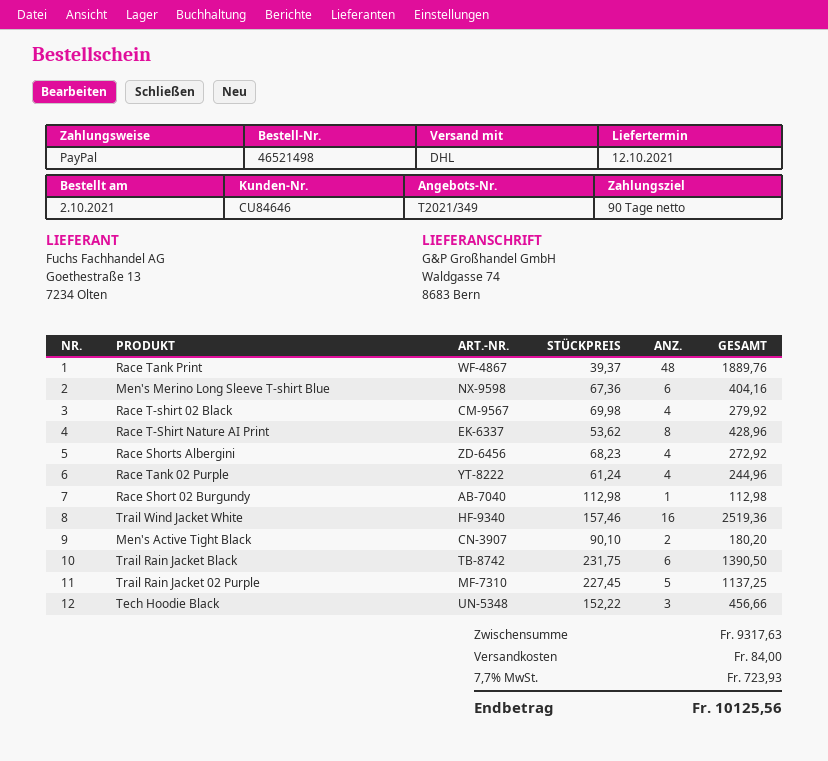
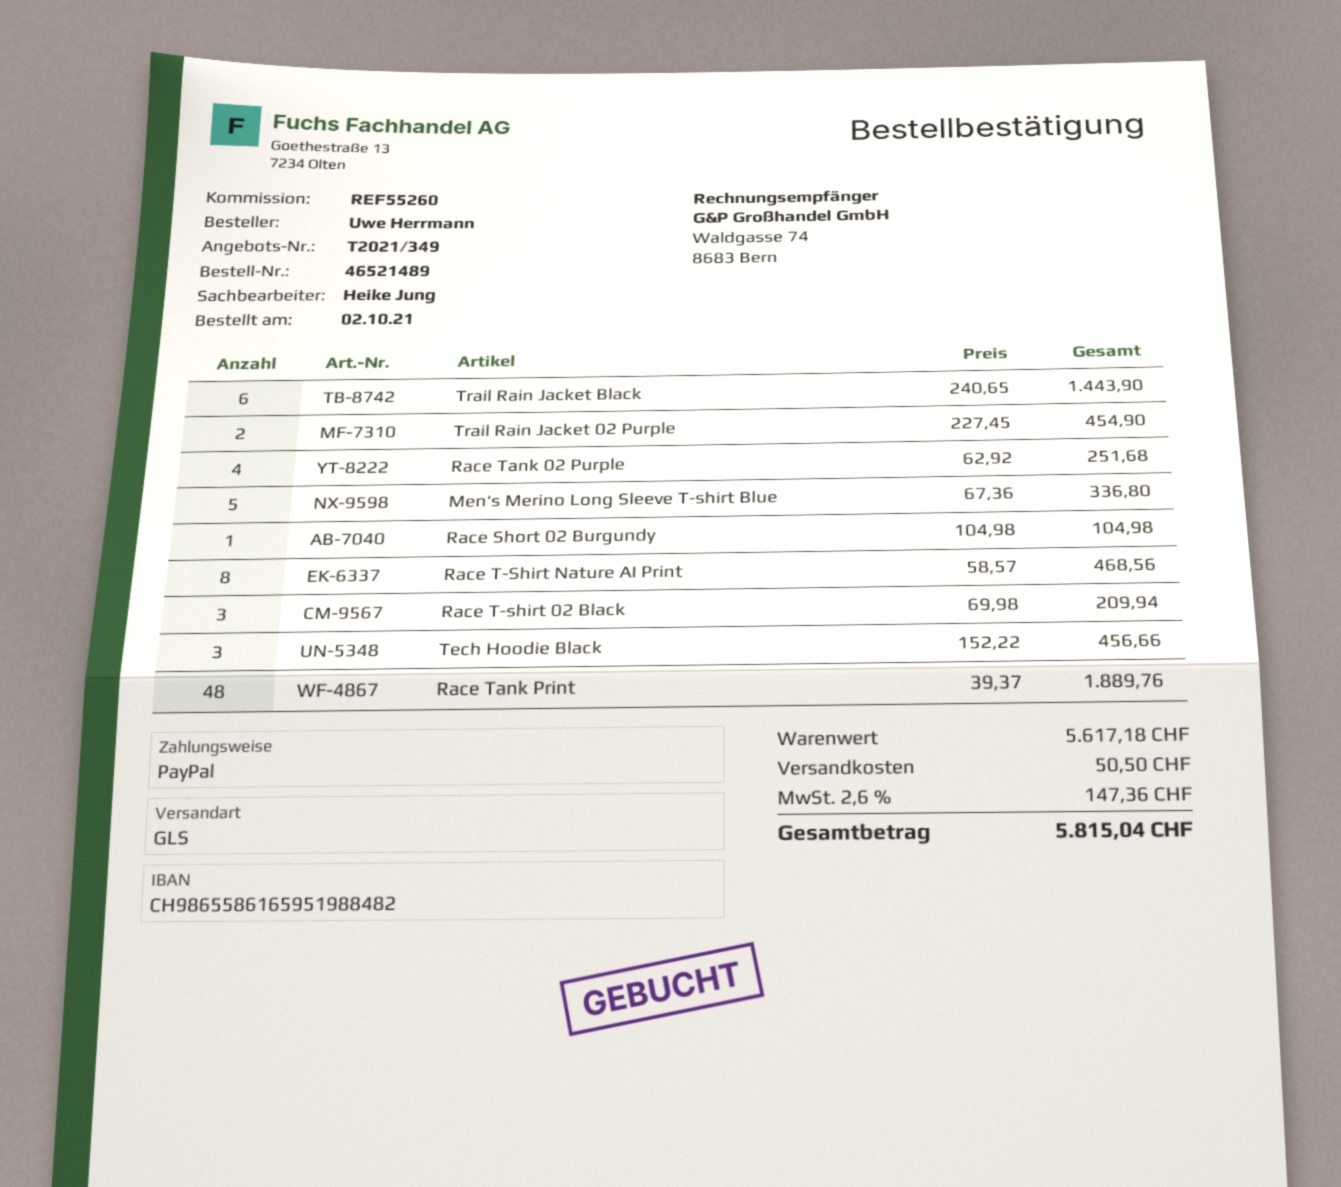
order number: 46521498 -> 46521489
shipping method: DHL -> GLS
Men's Merino Long Sleeve T-shirt Blue: 6 x 67.36 = 404.16 -> 5 x 67.36 = 336.80
Race T-shirt 02 Black: 4 x 69.98 = 279.92 -> 3 x 69.98 = 209.94
Race T-Shirt Nature AI Print: 8 x 53.62 = 428.96 -> 8 x 58.57 = 468.56
Race Shorts Albergini: 4 x 68.23 = 272.92 -> none
Race Tank 02 Purple: 4 x 61.24 = 244.96 -> 4 x 62.92 = 251.68
Race Short 02 Burgundy: 1 x 112.98 = 112.98 -> 1 x 104.98 = 104.98
Trail Wind Jacket White: 16 x 157.46 = 2519.36 -> none
Men's Active Tight Black: 2 x 90.10 = 180.20 -> none
Trail Rain Jacket Black: 6 x 231.75 = 1390.50 -> 6 x 240.65 = 1443.90
Trail Rain Jacket 02 Purple: 5 x 227.45 = 1137.25 -> 2 x 227.45 = 454.90
subtotal: 9317.63 -> 5617.18
shipping: 84.00 -> 50.50
tax: 7.7% = 723.93 -> 2.6% = 147.36
total: 10125.56 -> 5815.04

